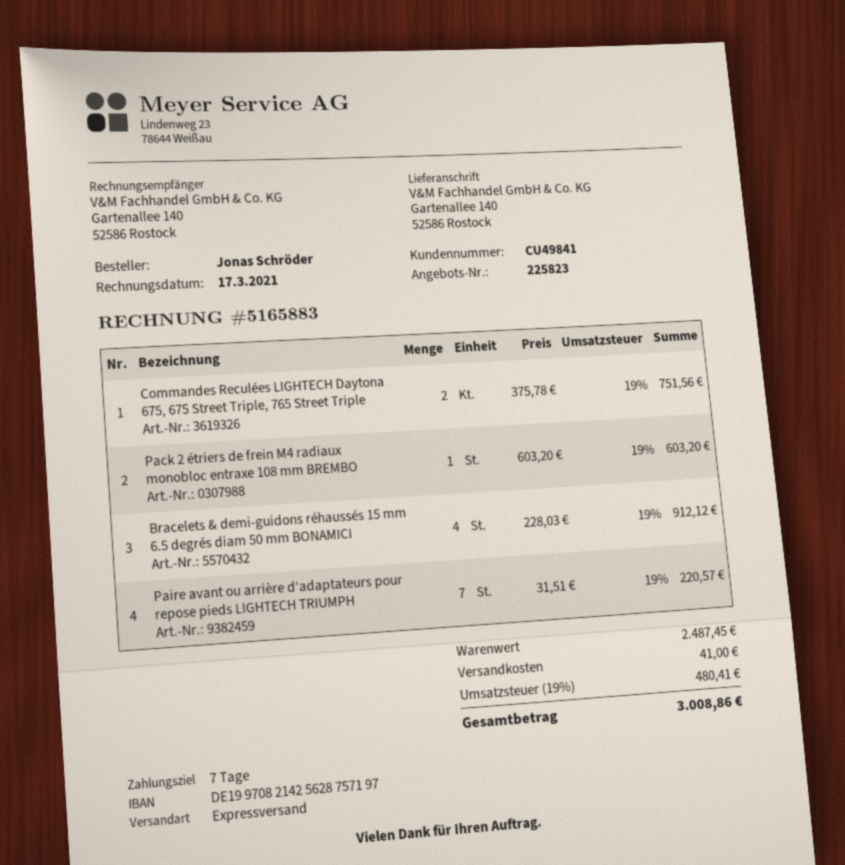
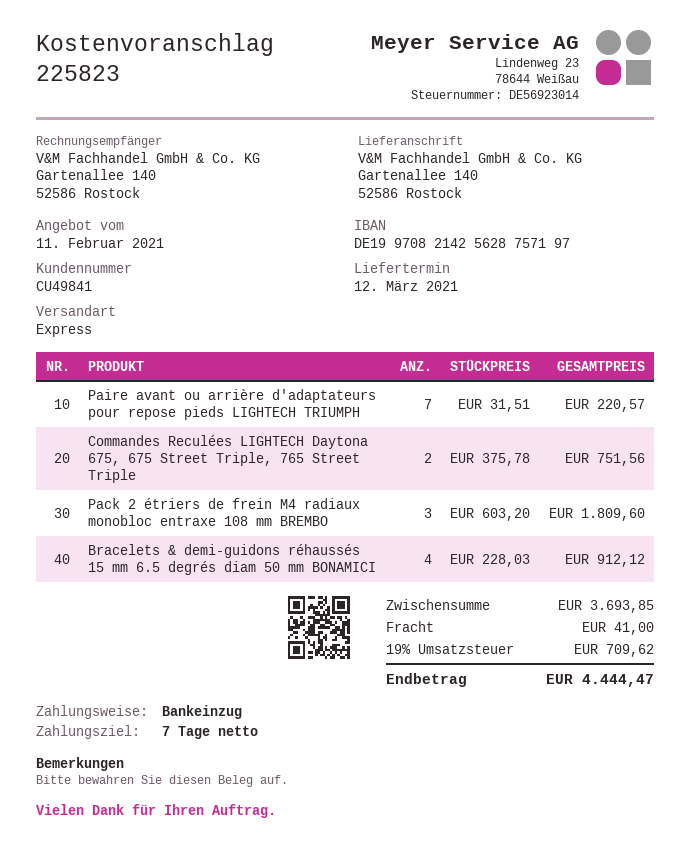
Pack 2 étriers de frein M4 radiaux monobloc entraxe 108 mm BREMBO: 1 x 603.20 = 603.20 -> 3 x 603.20 = 1809.60
subtotal: 2487.45 -> 3693.85
tax: 19% = 480.41 -> 19% = 709.62
total: 3008.86 -> 4444.47

